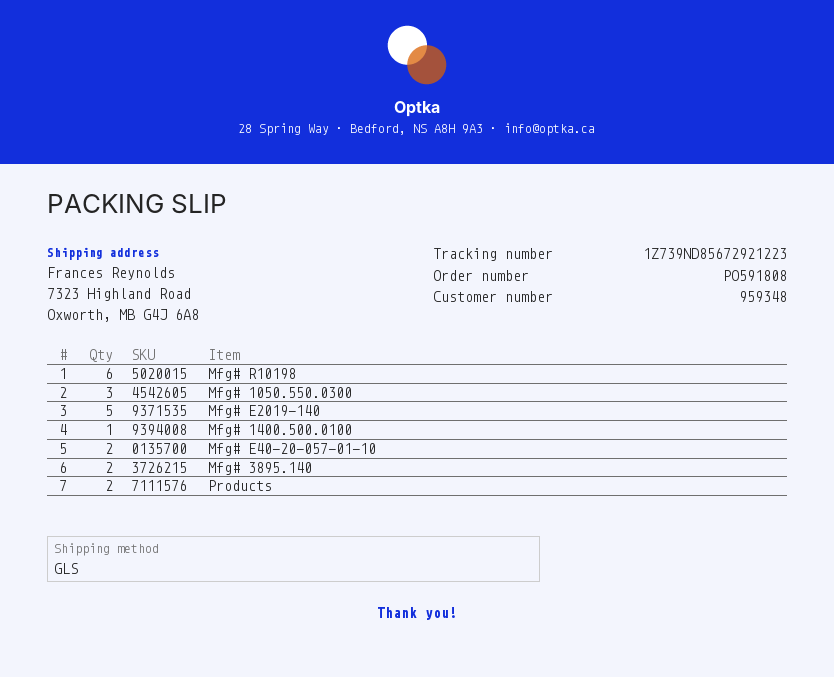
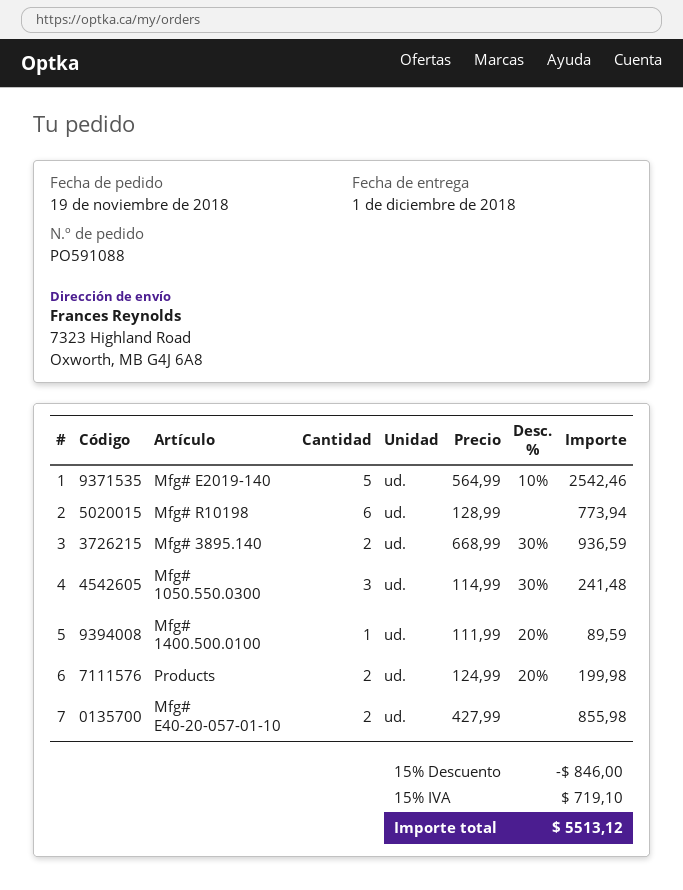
order number: PO591808 -> PO591088

